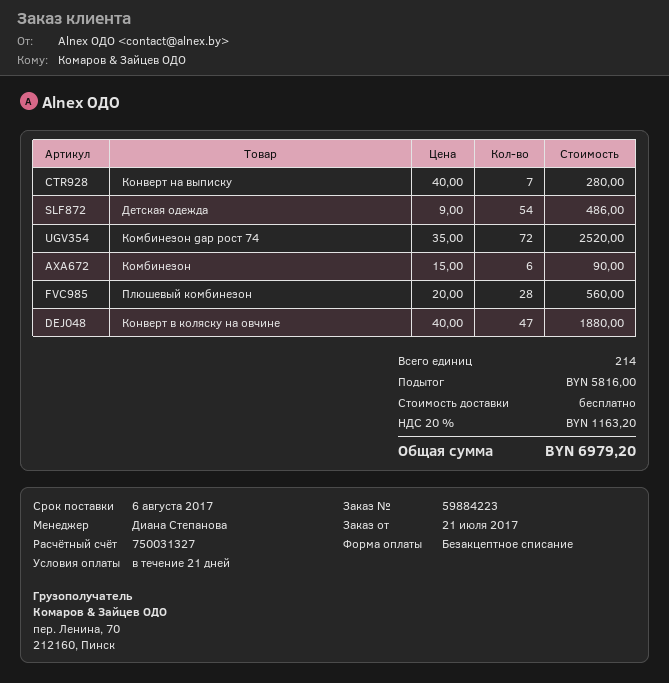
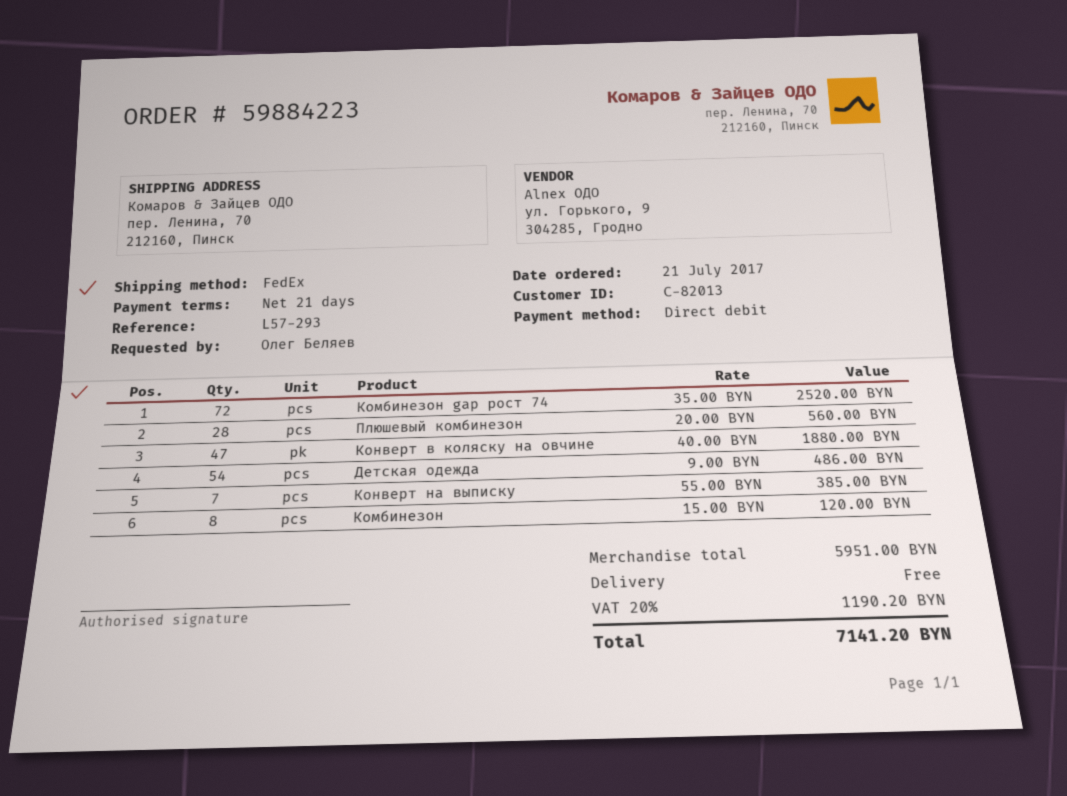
Конверт на выписку: 7 x 40.00 = 280.00 -> 7 x 55.00 = 385.00
Комбинезон: 6 x 15.00 = 90.00 -> 8 x 15.00 = 120.00
subtotal: 5816.00 -> 5951.00
tax: 20% = 1163.20 -> 20% = 1190.20
total: 6979.20 -> 7141.20

